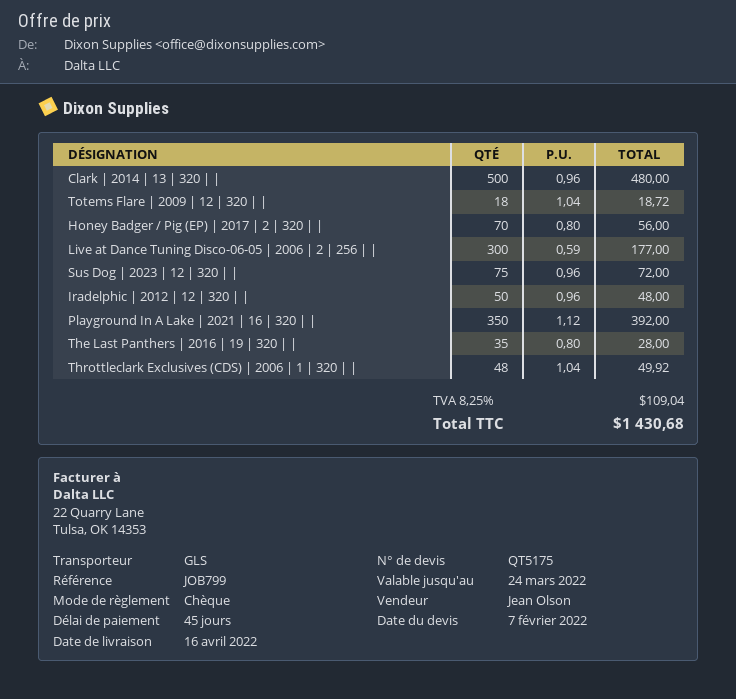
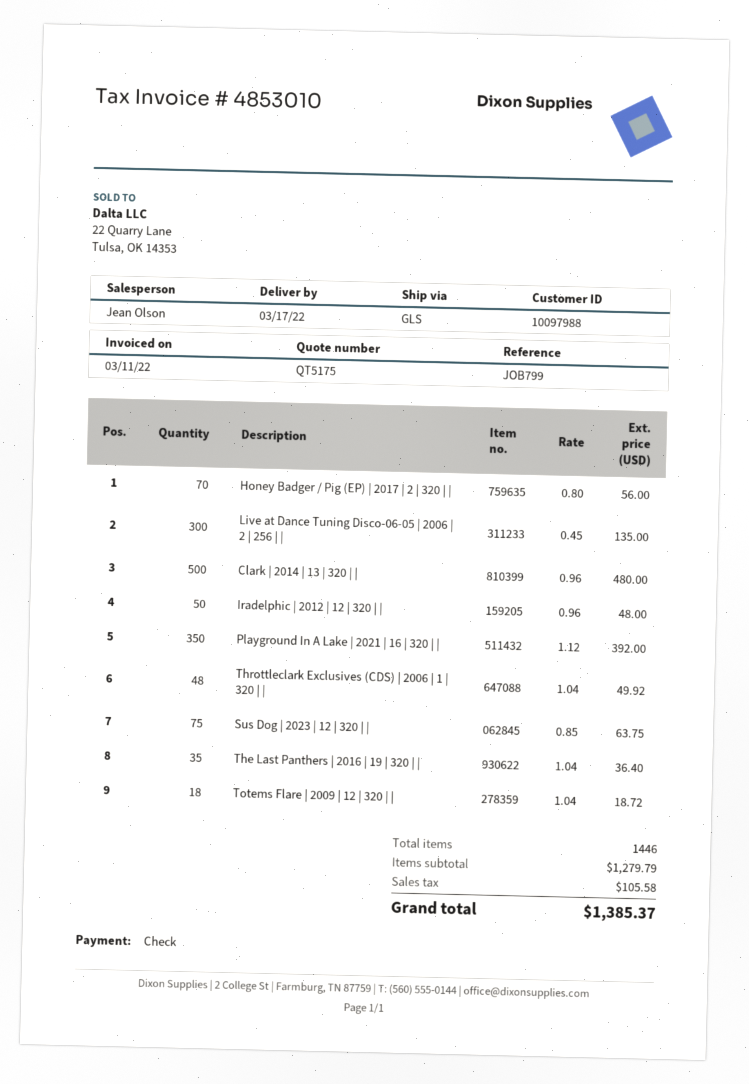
delivery date: 2022-04-16 -> 2022-03-17
Live at Dance Tuning Disco-06-05 | 2006 | 2 | 256 | |: 300 x 0.59 = 177.00 -> 300 x 0.45 = 135.00
Sus Dog | 2023 | 12 | 320 | |: 75 x 0.96 = 72.00 -> 75 x 0.85 = 63.75
The Last Panthers | 2016 | 19 | 320 | |: 35 x 0.80 = 28.00 -> 35 x 1.04 = 36.40
tax: 109.04 -> 105.58
total: 1430.68 -> 1385.37

